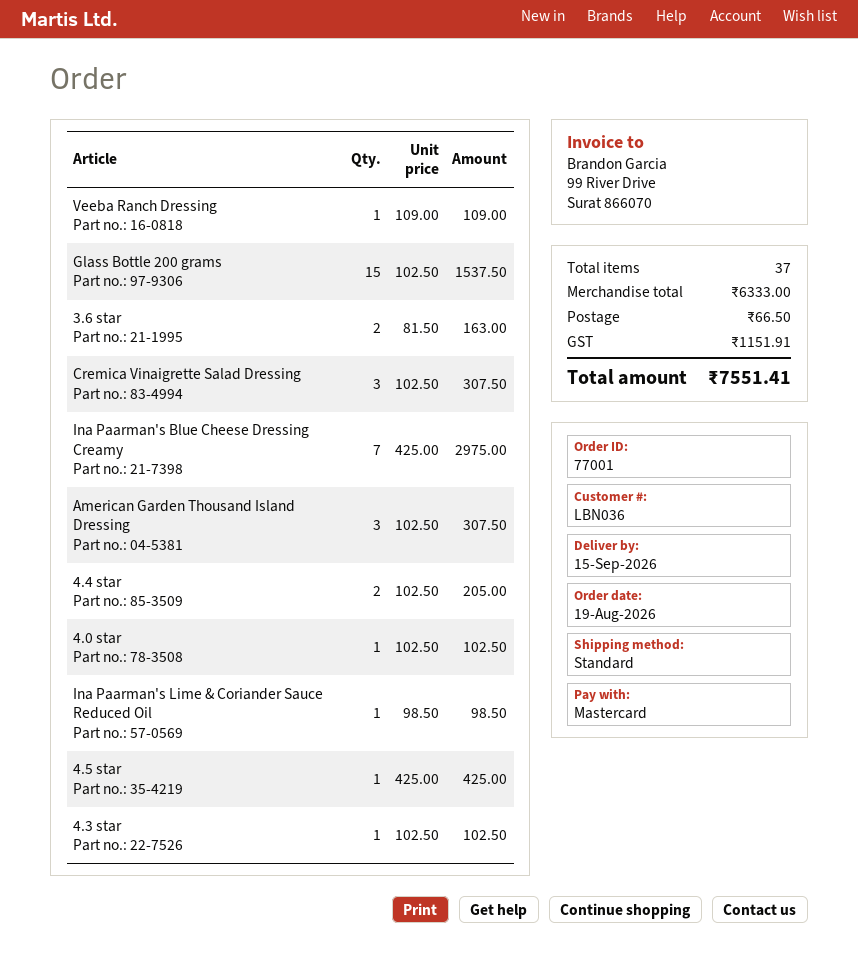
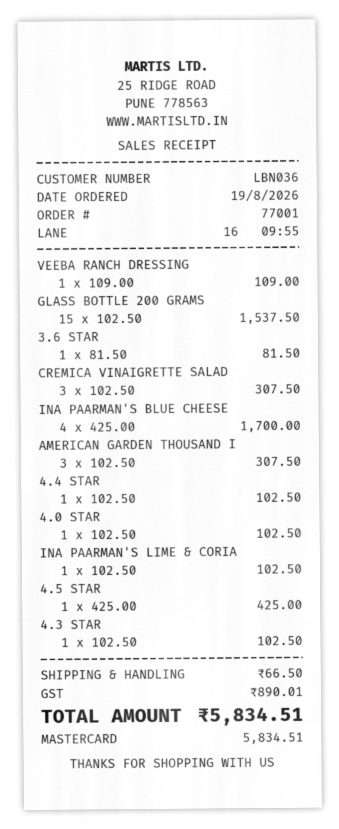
3.6 star: 2 x 81.50 = 163.00 -> 1 x 81.50 = 81.50
Ina Paarman's Blue Cheese Dressing Creamy: 7 x 425.00 = 2975.00 -> 4 x 425.00 = 1700.00
4.4 star: 2 x 102.50 = 205.00 -> 1 x 102.50 = 102.50
Ina Paarman's Lime & Coriander Sauce Reduced Oil: 1 x 98.50 = 98.50 -> 1 x 102.50 = 102.50
tax: 1151.91 -> 890.01
total: 7551.41 -> 5834.51

